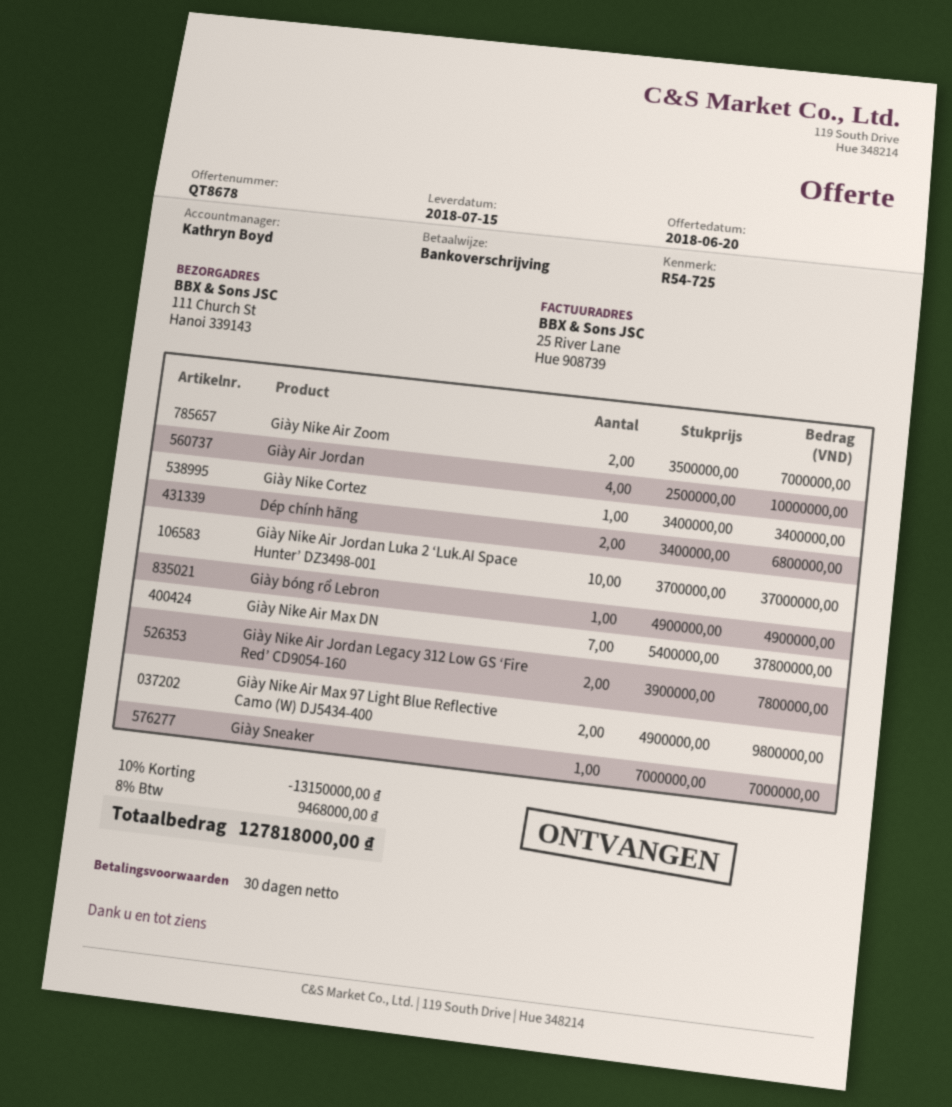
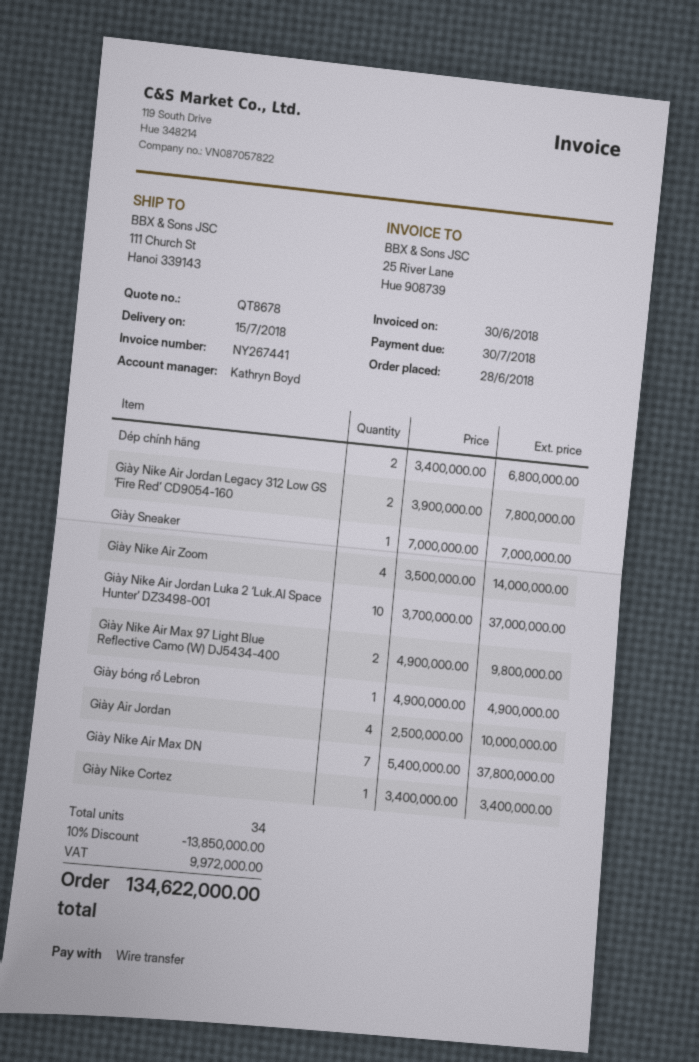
Giày Nike Air Zoom: 2 x 3500000.00 = 7000000.00 -> 4 x 3500000.00 = 14000000.00
discount: 10% = 13150000.00 -> 10% = 13850000.00
tax: 9468000.00 -> 9972000.00
total: 127818000.00 -> 134622000.00

